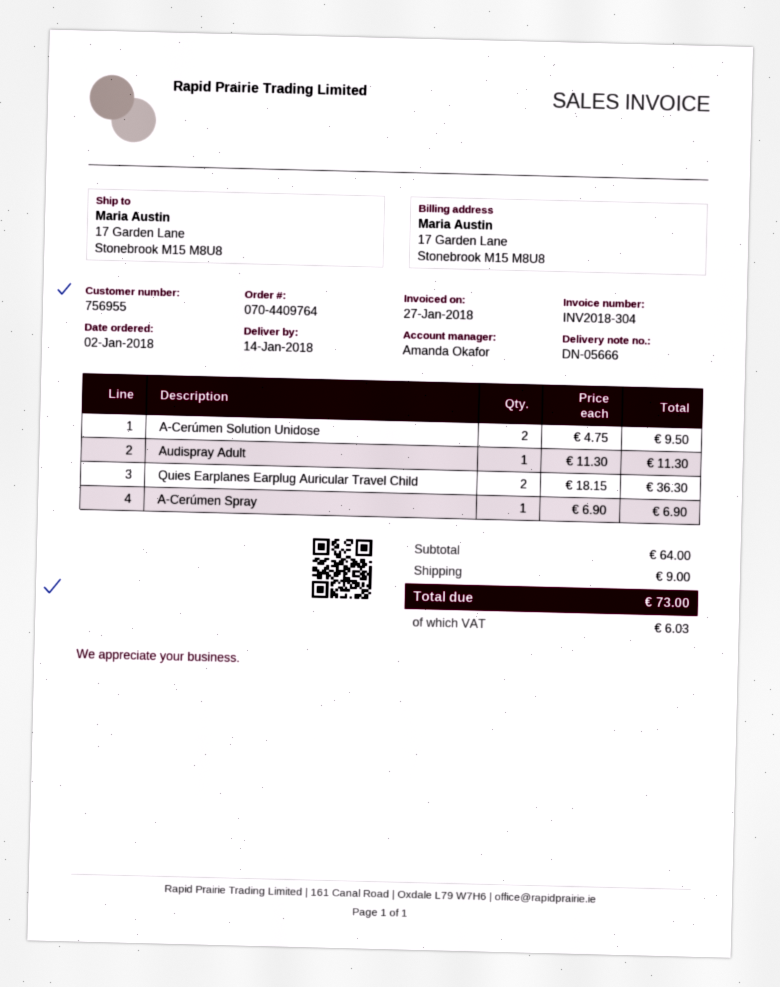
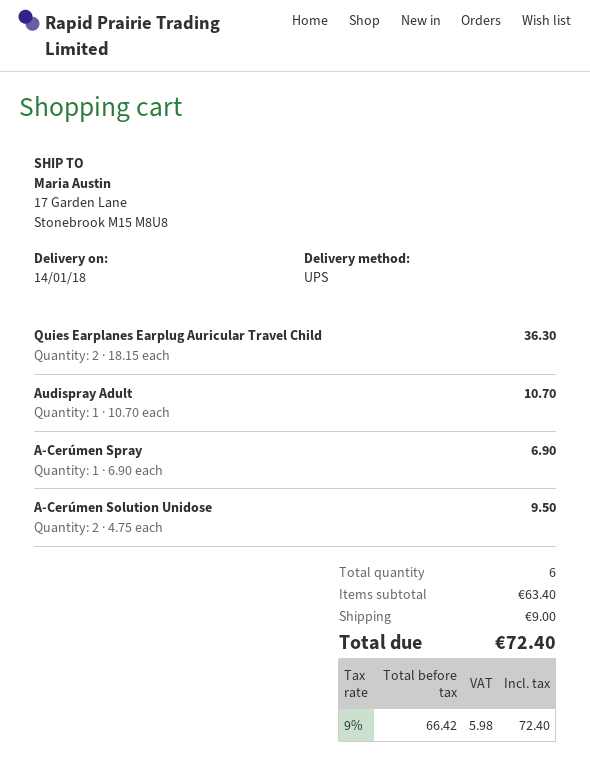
Audispray Adult: 1 x 11.30 = 11.30 -> 1 x 10.70 = 10.70
subtotal: 64.00 -> 63.40
tax: 6.03 -> 5.98
total: 73.00 -> 72.40

